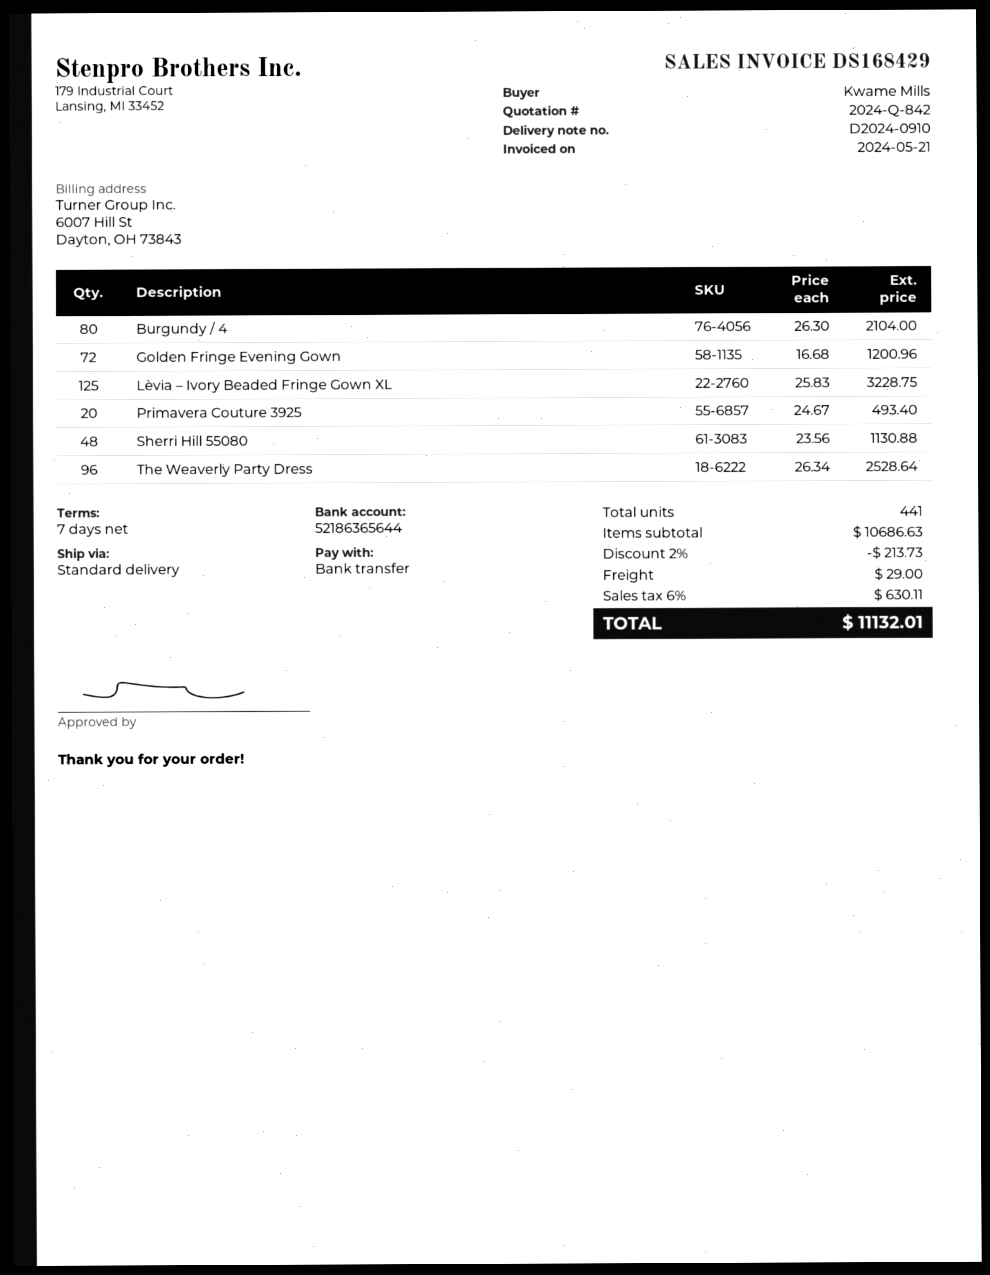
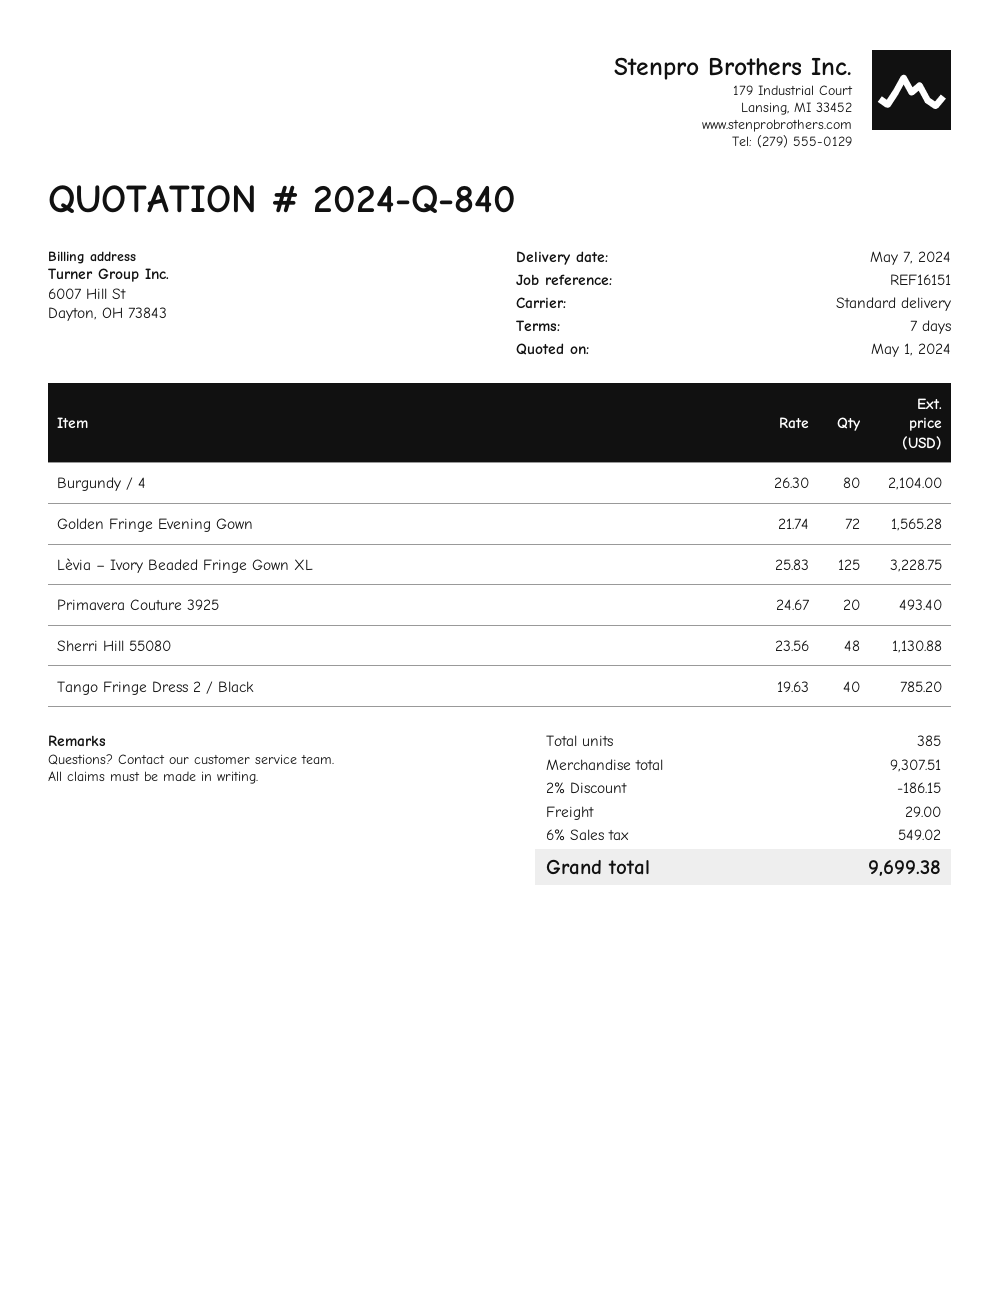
quote number: 2024-Q-842 -> 2024-Q-840
Golden Fringe Evening Gown: 72 x 16.68 = 1200.96 -> 72 x 21.74 = 1565.28
The Weaverly Party Dress: 96 x 26.34 = 2528.64 -> none
Tango Fringe Dress 2 / Black: none -> 40 x 19.63 = 785.20
total quantity: 441 -> 385
subtotal: 10686.63 -> 9307.51
discount: 2% = 213.73 -> 2% = 186.15
tax: 6% = 630.11 -> 6% = 549.02
total: 11132.01 -> 9699.38

